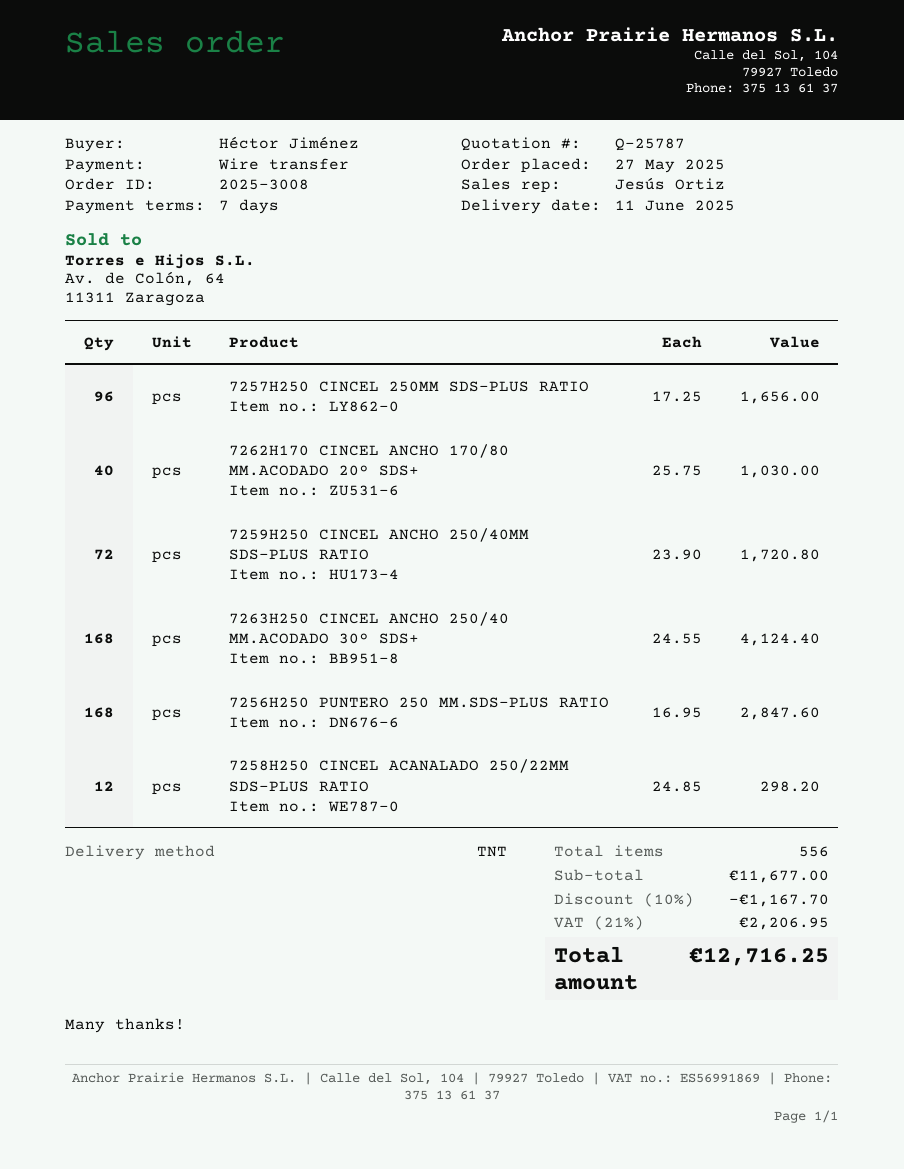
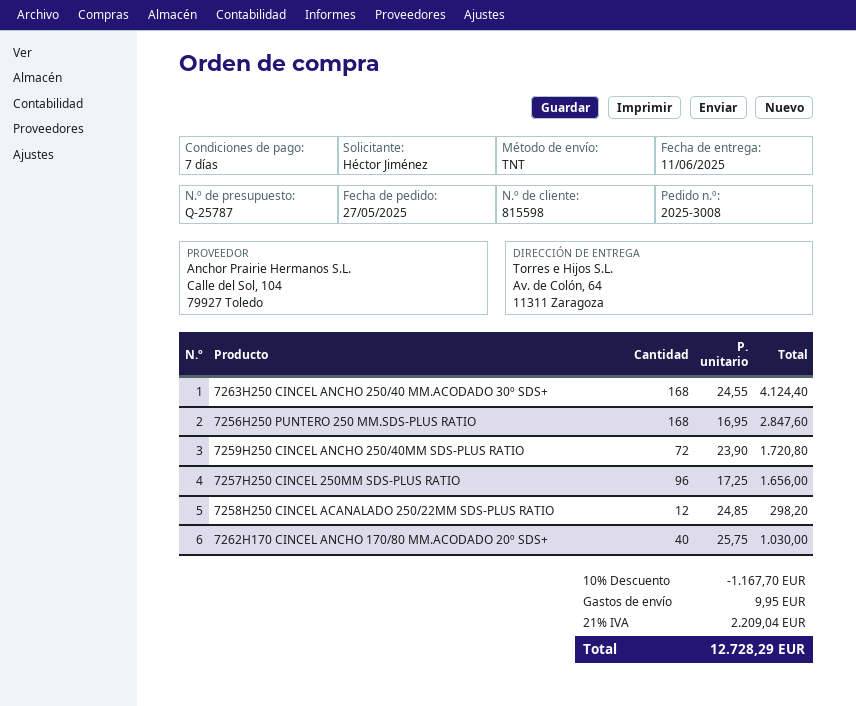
shipping: none -> 9.95
tax: 21% = 2206.95 -> 21% = 2209.04
total: 12716.25 -> 12728.29

